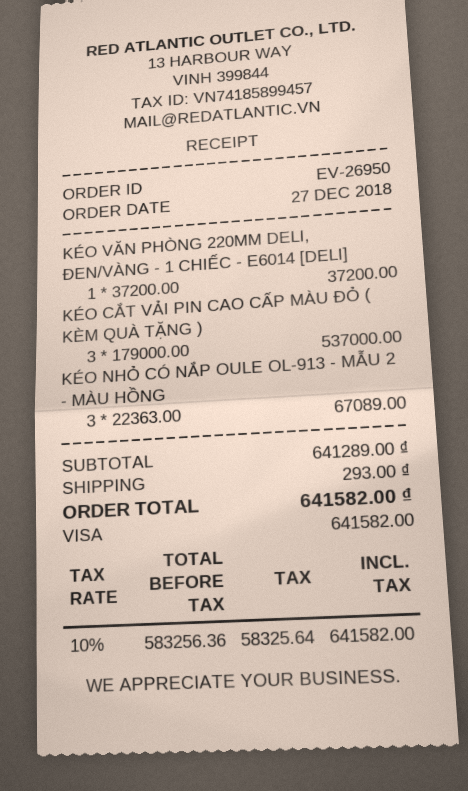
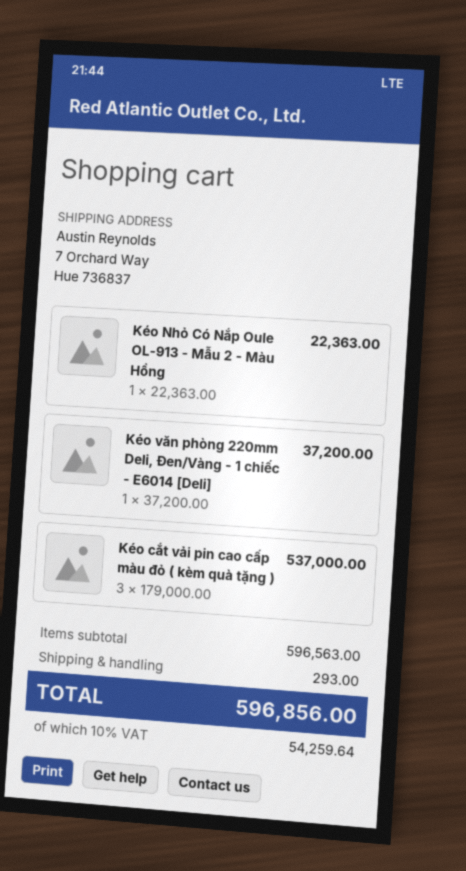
KÉO NHỎ CÓ NẮP OULE OL-913 - MẪU 2 - MÀU HỒNG: 3 x 22363.00 = 67089.00 -> 1 x 22363.00 = 22363.00
subtotal: 641289.00 -> 596563.00
tax: 10% = 58325.64 -> 10% = 54259.64
total: 641582.00 -> 596856.00

